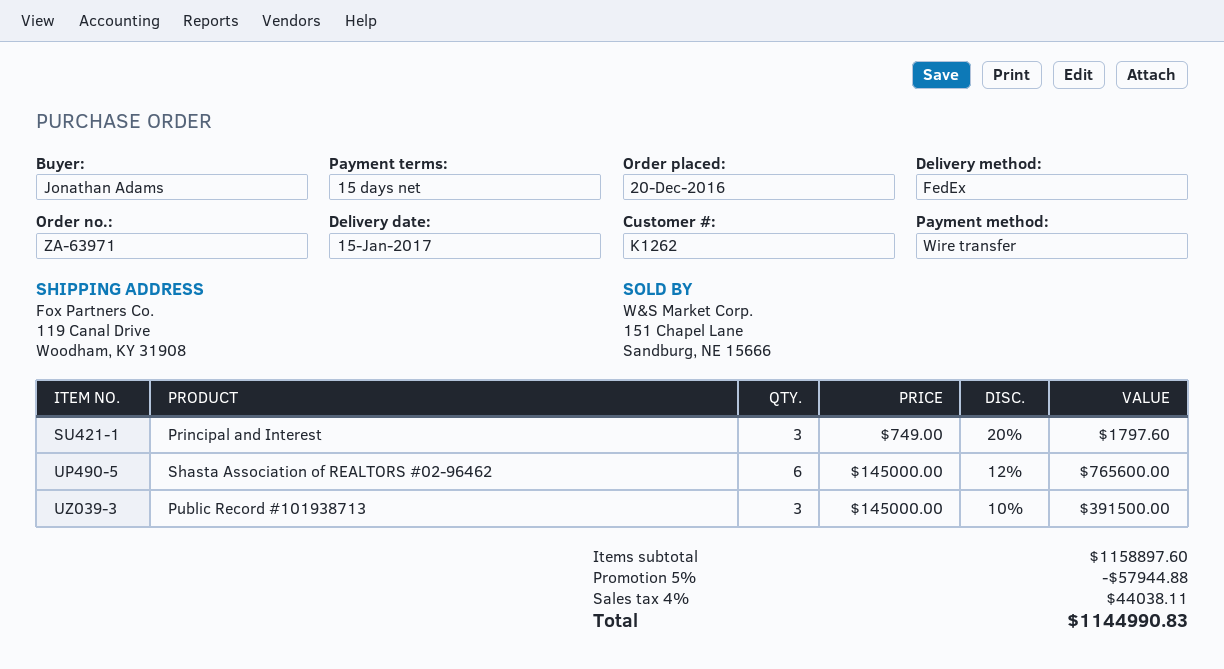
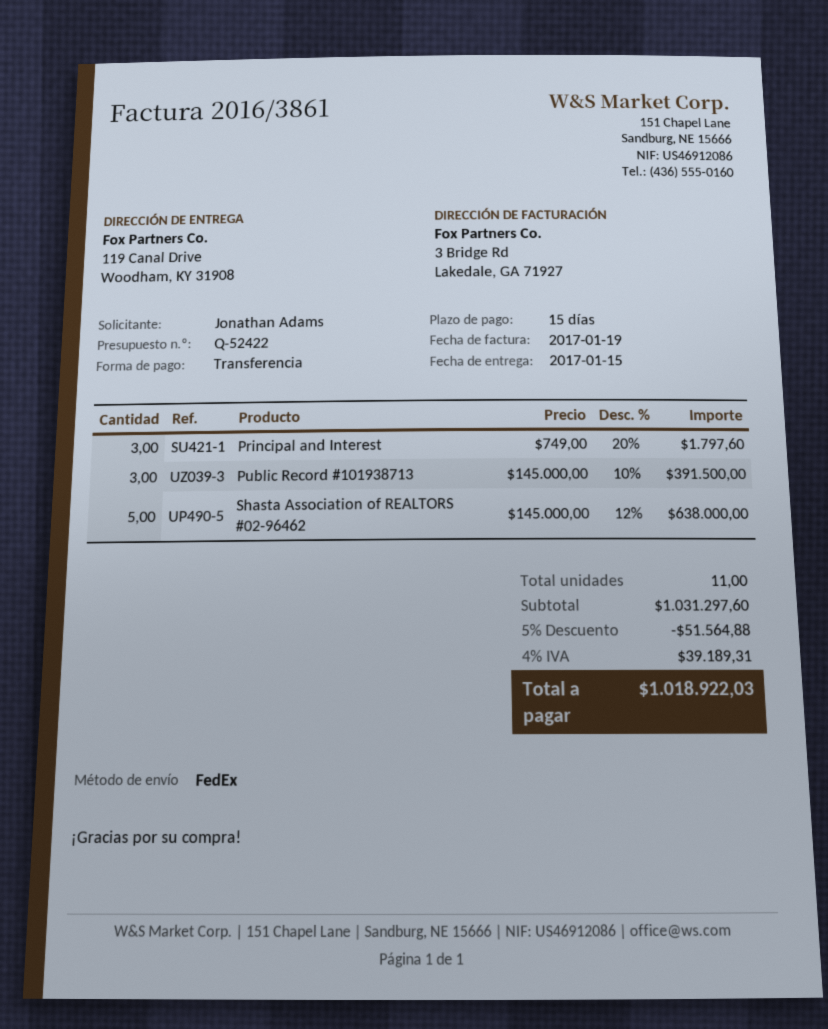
Shasta Association of REALTORS #02-96462: 6 x 145000.00 - 12% = 765600.00 -> 5 x 145000.00 - 12% = 638000.00
subtotal: 1158897.60 -> 1031297.60
discount: 5% = 57944.88 -> 5% = 51564.88
tax: 4% = 44038.11 -> 4% = 39189.31
total: 1144990.83 -> 1018922.03

